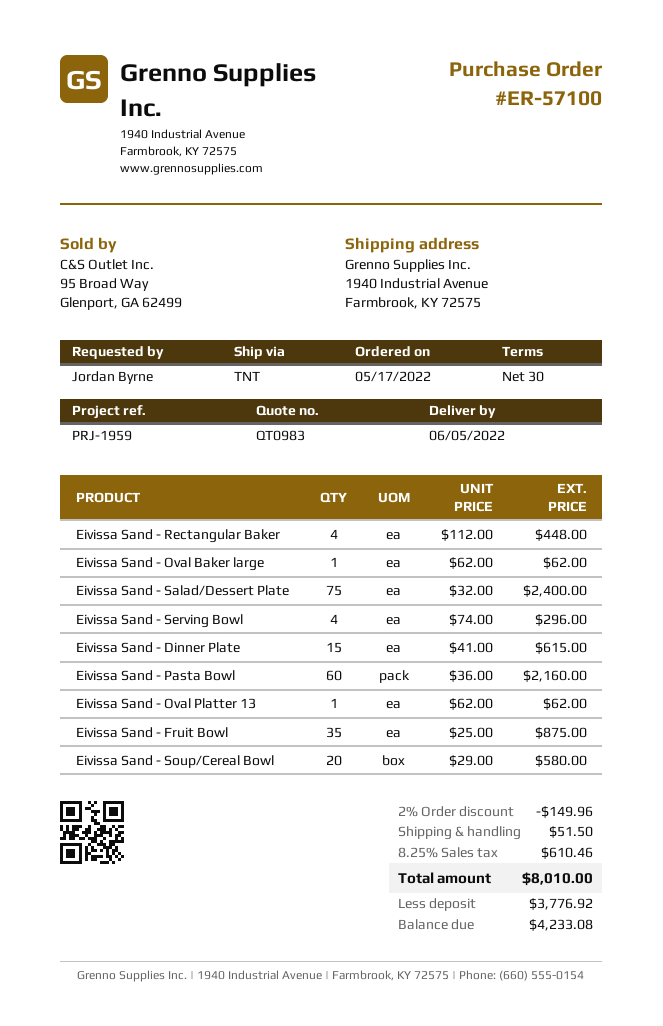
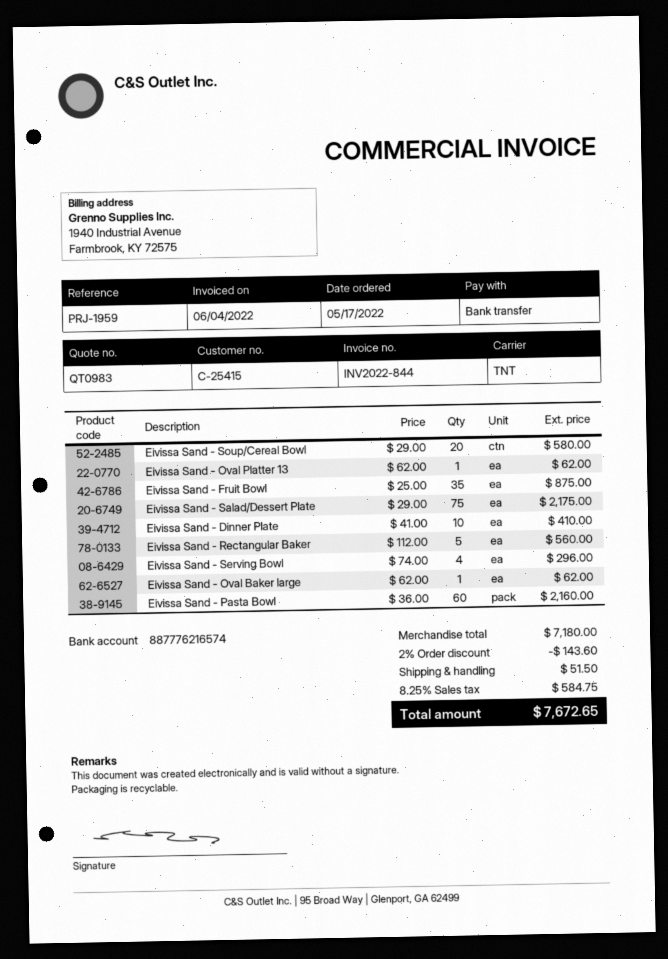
Eivissa Sand - Rectangular Baker: 4 x 112.00 = 448.00 -> 5 x 112.00 = 560.00
Eivissa Sand - Salad/Dessert Plate: 75 x 32.00 = 2400.00 -> 75 x 29.00 = 2175.00
Eivissa Sand - Dinner Plate: 15 x 41.00 = 615.00 -> 10 x 41.00 = 410.00
discount: 2% = 149.96 -> 2% = 143.60
tax: 8.25% = 610.46 -> 8.25% = 584.75
total: 8010.00 -> 7672.65

